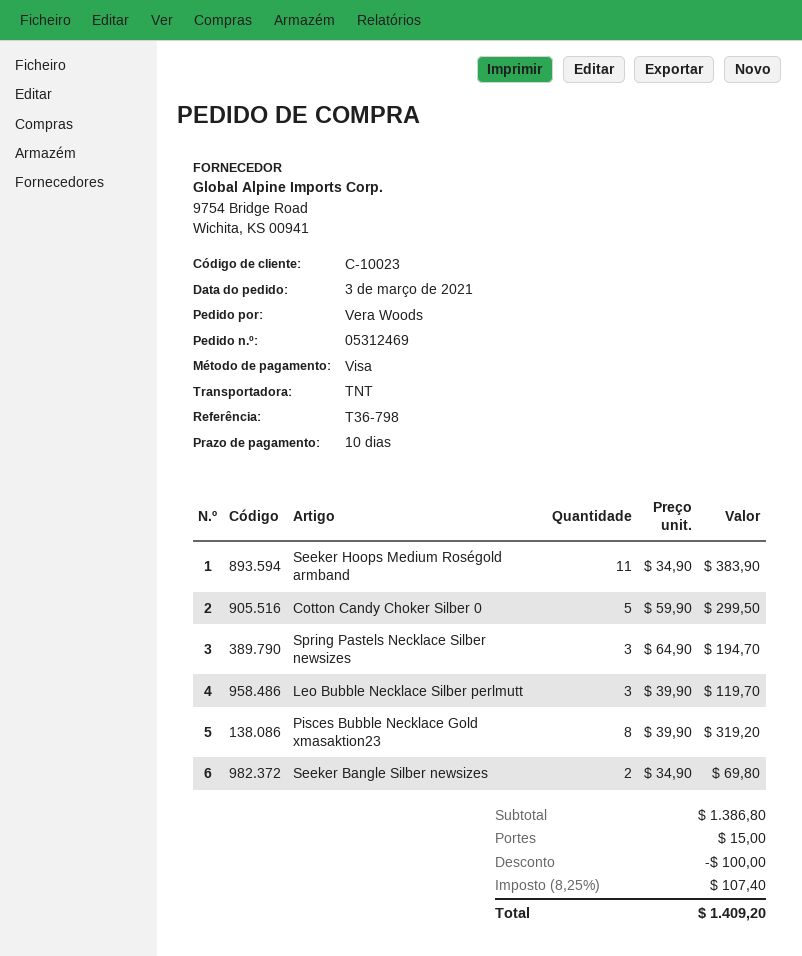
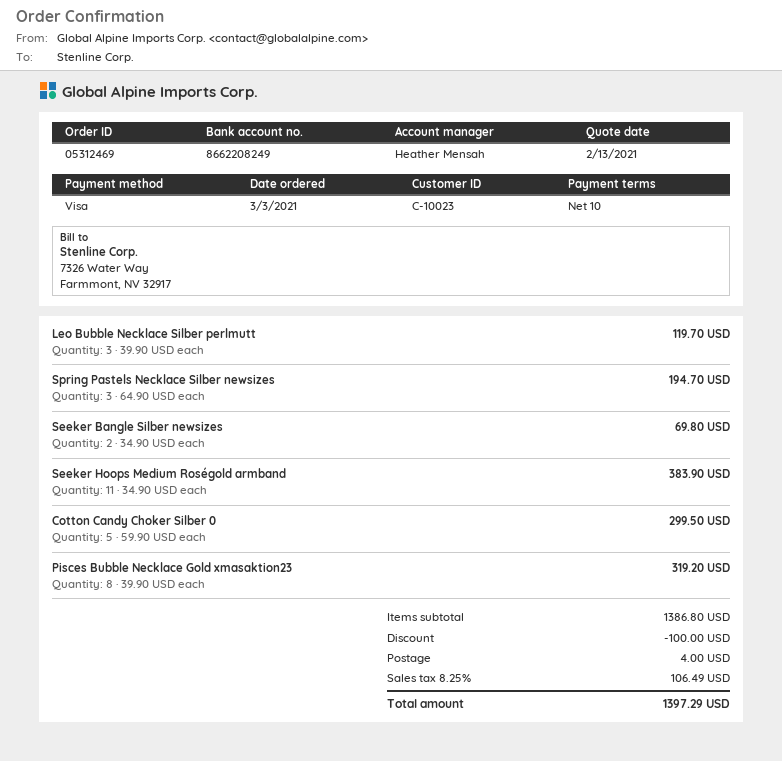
shipping: 15.00 -> 4.00
tax: 8.25% = 107.40 -> 8.25% = 106.49
total: 1409.20 -> 1397.29

